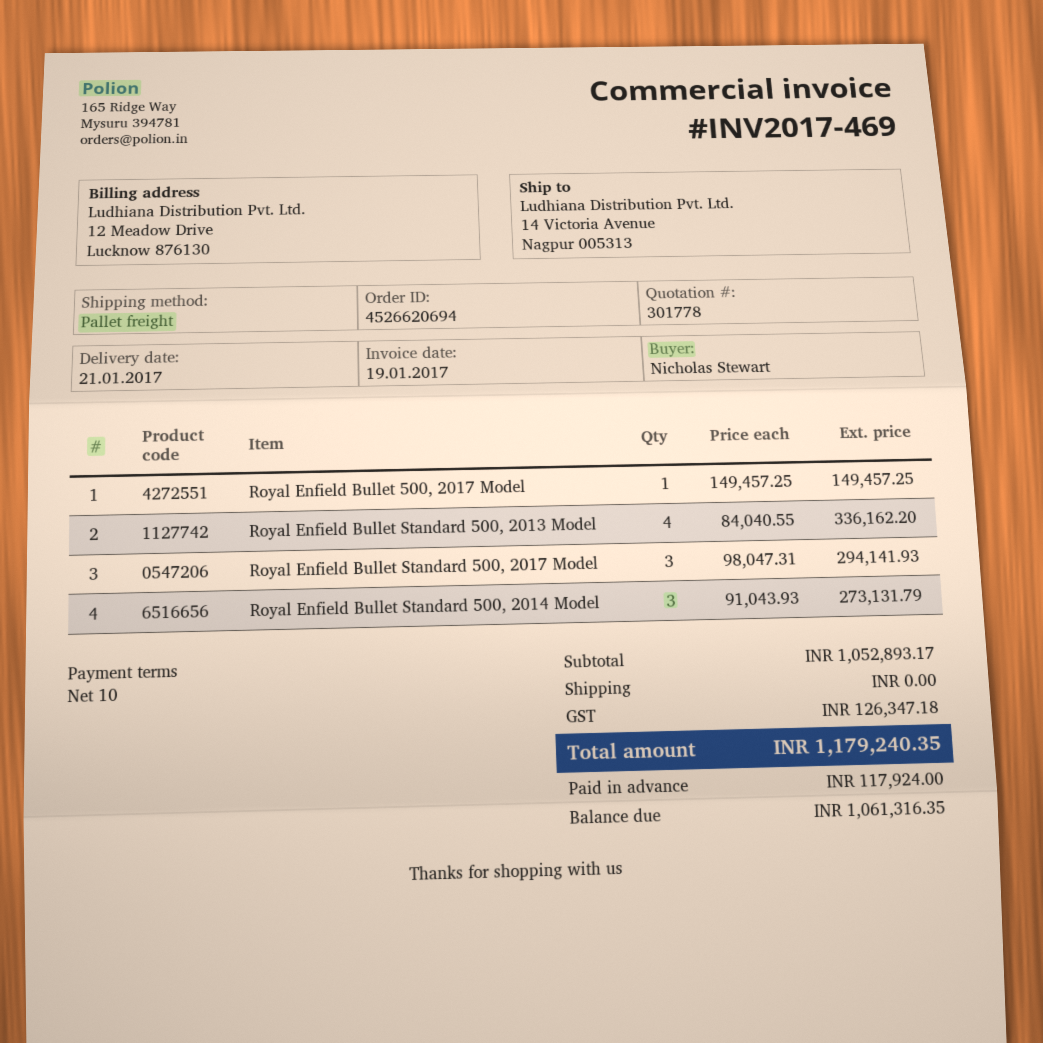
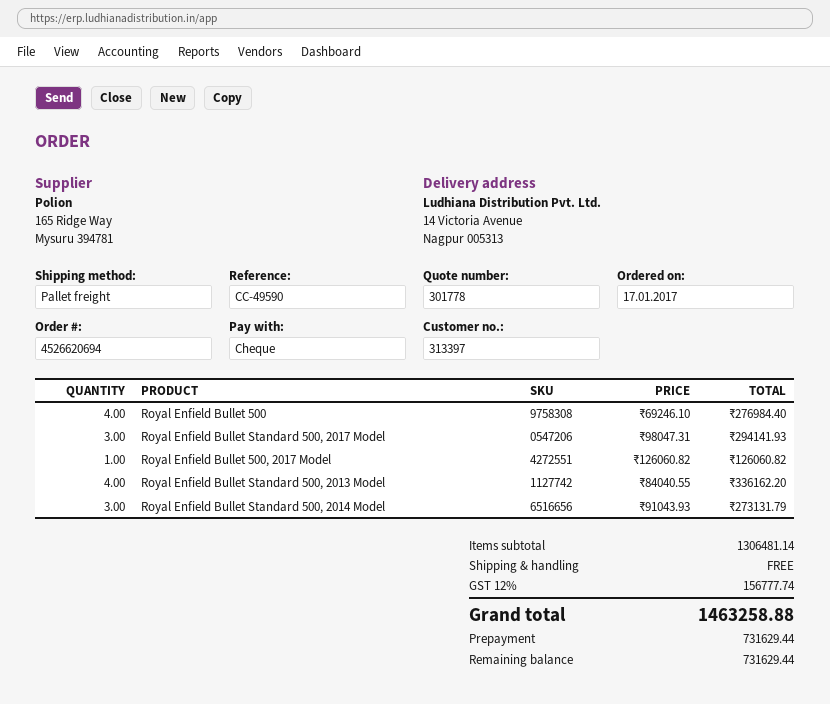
Royal Enfield Bullet 500, 2017 Model: 1 x 149457.25 = 149457.25 -> 1 x 126060.82 = 126060.82
Royal Enfield Bullet 500: none -> 4 x 69246.10 = 276984.40
subtotal: 1052893.17 -> 1306481.14
tax: 126347.18 -> 156777.74
total: 1179240.35 -> 1463258.88
deposit: 117924.00 -> 731629.44
balance: 1061316.35 -> 731629.44

